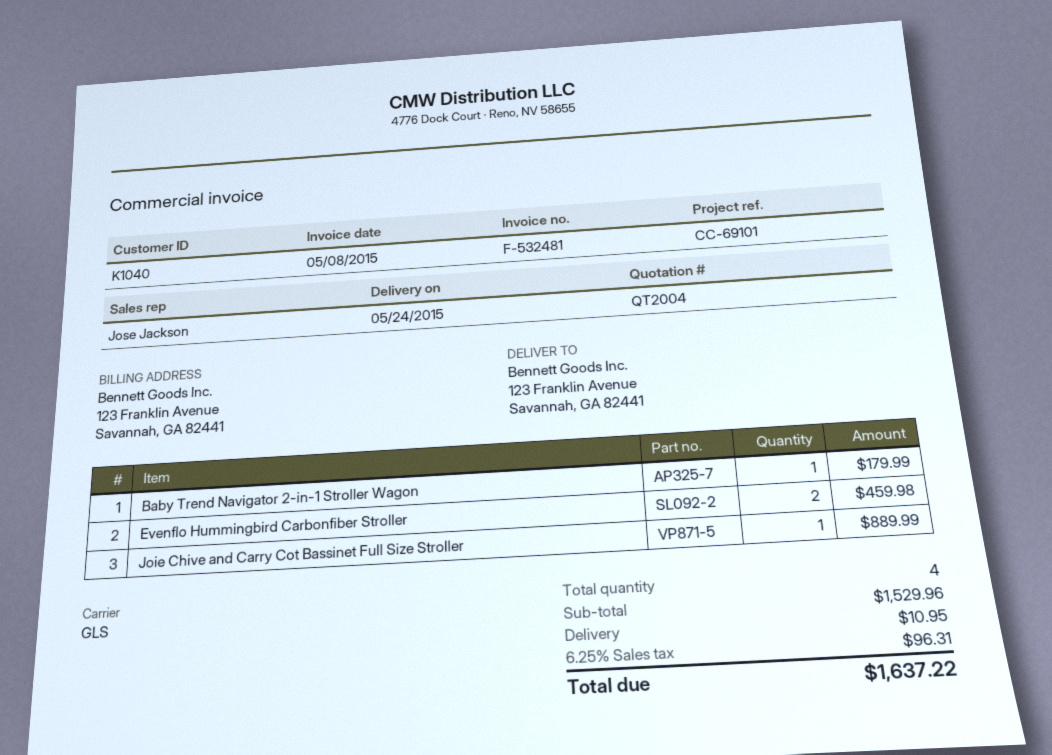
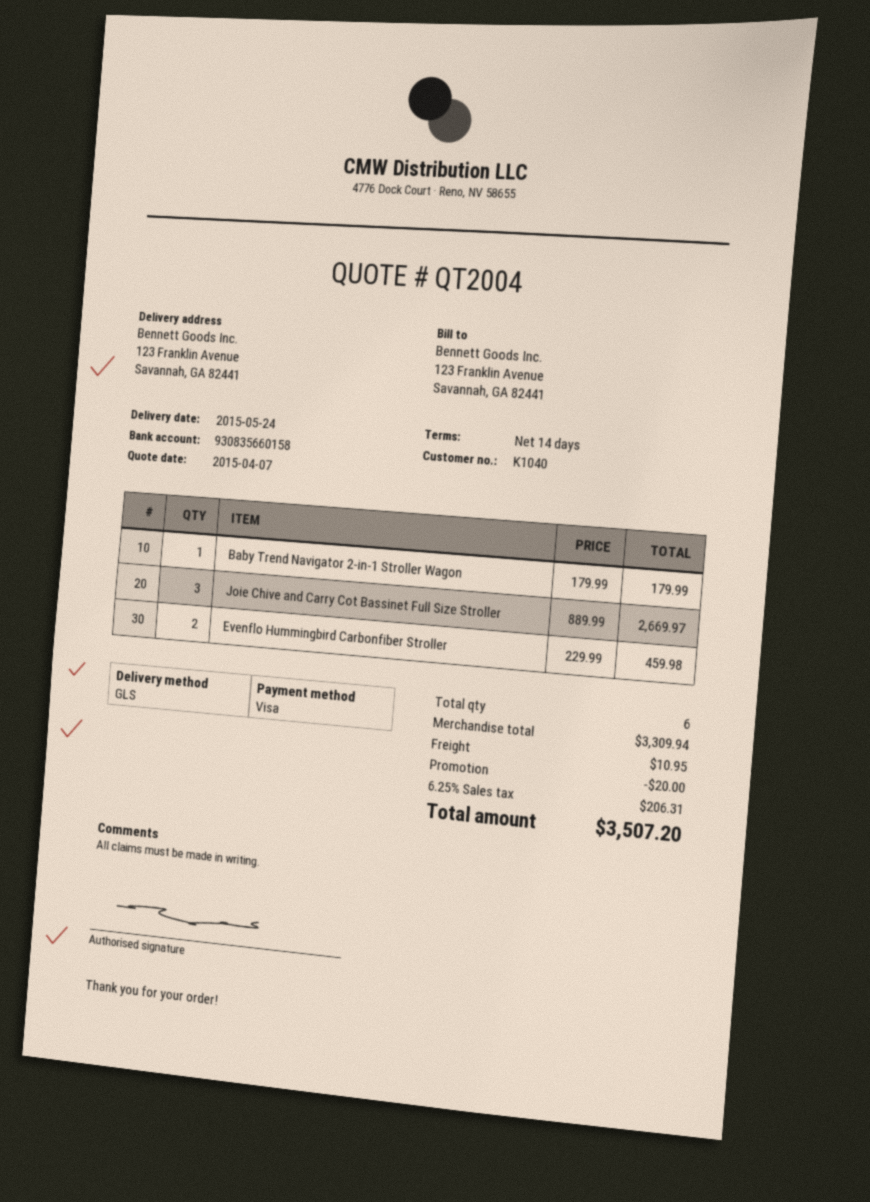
Joie Chive and Carry Cot Bassinet Full Size Stroller: 1 for 889.99 -> 3 for 2669.97
total quantity: 4 -> 6
subtotal: 1529.96 -> 3309.94
discount: none -> 20.00
tax: 6.25% = 96.31 -> 6.25% = 206.31
total: 1637.22 -> 3507.20

